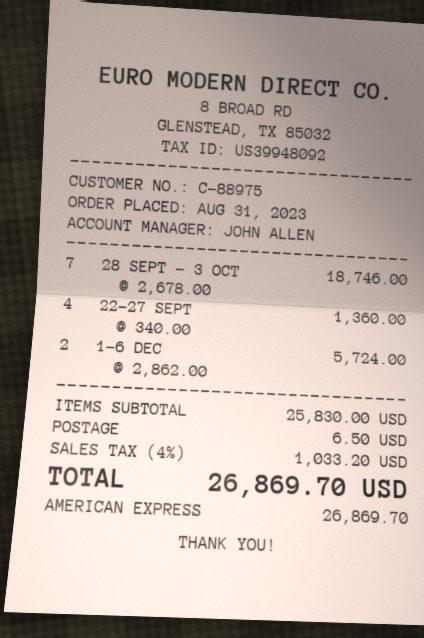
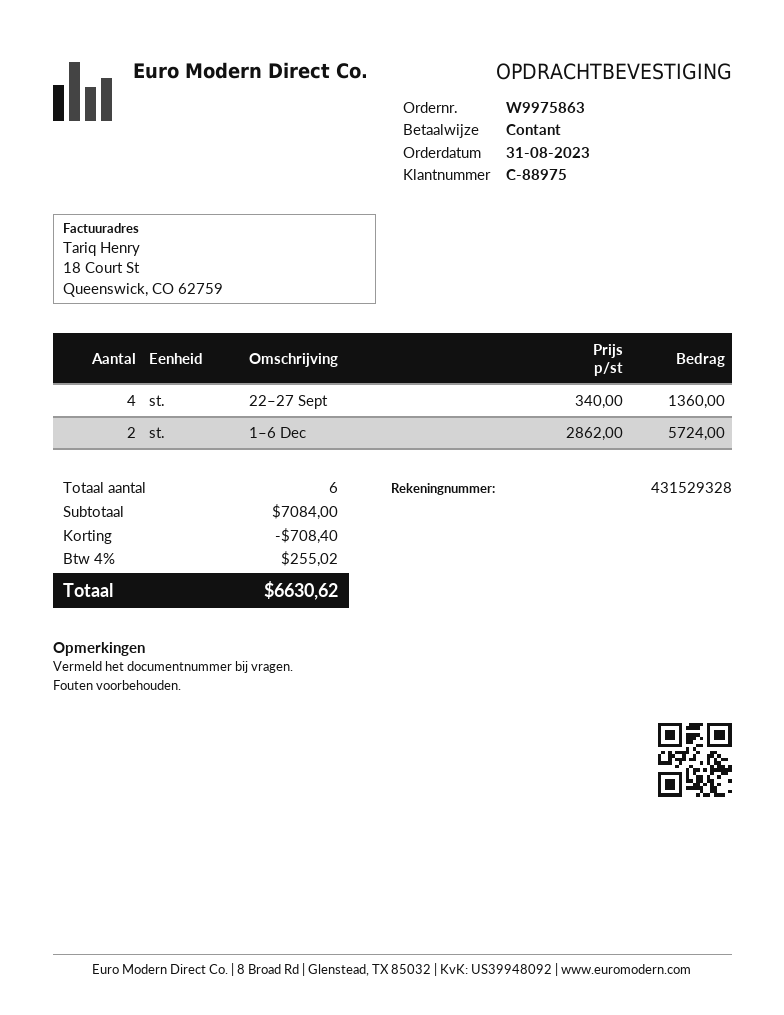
payment method: American Express -> cash
28 SEPT – 3 OCT: 7 x 2678.00 = 18746.00 -> none
subtotal: 25830.00 -> 7084.00
discount: none -> 708.40
shipping: 6.50 -> none
tax: 4% = 1033.20 -> 4% = 255.02
total: 26869.70 -> 6630.62

